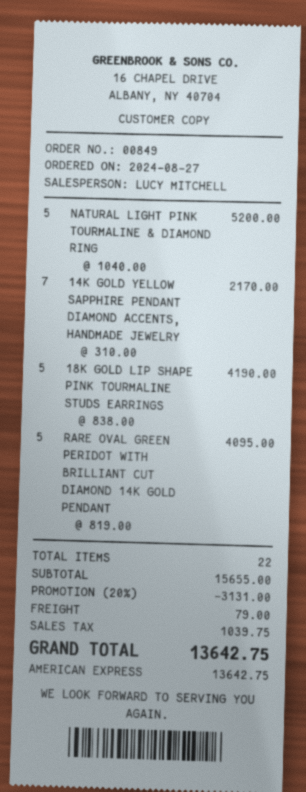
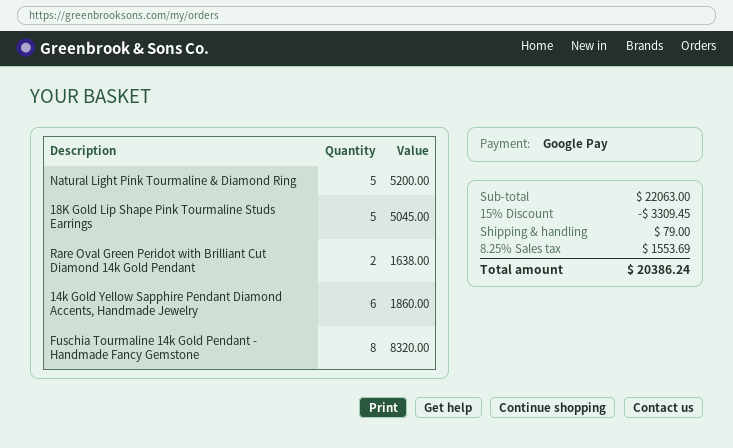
payment method: American Express -> Google Pay
14K GOLD YELLOW SAPPHIRE PENDANT DIAMOND ACCENTS, HANDMADE JEWELRY: 7 for 2170.00 -> 6 for 1860.00
18K GOLD LIP SHAPE PINK TOURMALINE STUDS EARRINGS: 5 for 4190.00 -> 5 for 5045.00
RARE OVAL GREEN PERIDOT WITH BRILLIANT CUT DIAMOND 14K GOLD PENDANT: 5 for 4095.00 -> 2 for 1638.00
Fuschia Tourmaline 14k Gold Pendant - Handmade Fancy Gemstone: none -> 8 for 8320.00
subtotal: 15655.00 -> 22063.00
discount: 20% = 3131.00 -> 15% = 3309.45
tax: 1039.75 -> 1553.69
total: 13642.75 -> 20386.24

